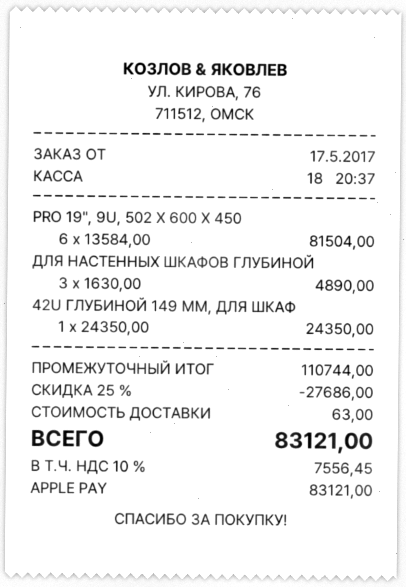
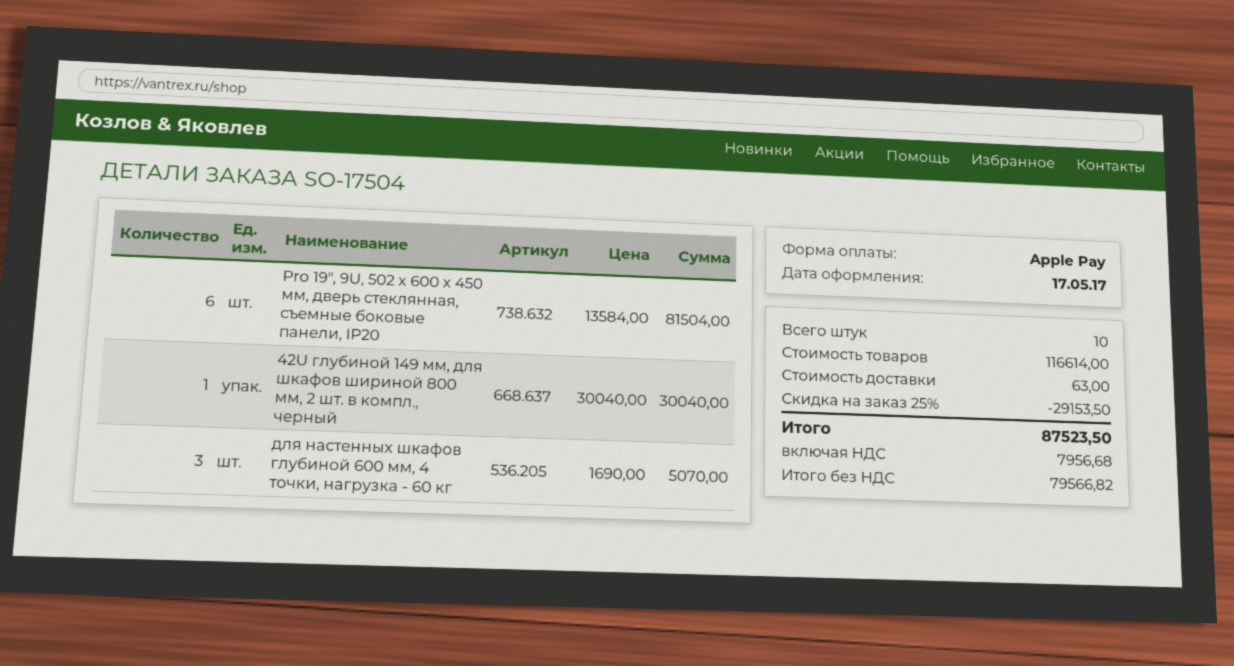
ДЛЯ НАСТЕННЫХ ШКАФОВ ГЛУБИНОЙ: 3 x 1630.00 = 4890.00 -> 3 x 1690.00 = 5070.00
42U ГЛУБИНОЙ 149 ММ, ДЛЯ ШКАФ: 1 x 24350.00 = 24350.00 -> 1 x 30040.00 = 30040.00
subtotal: 110744.00 -> 116614.00
discount: 25% = 27686.00 -> 25% = 29153.50
tax: 7556.45 -> 7956.68
total: 83121.00 -> 87523.50

